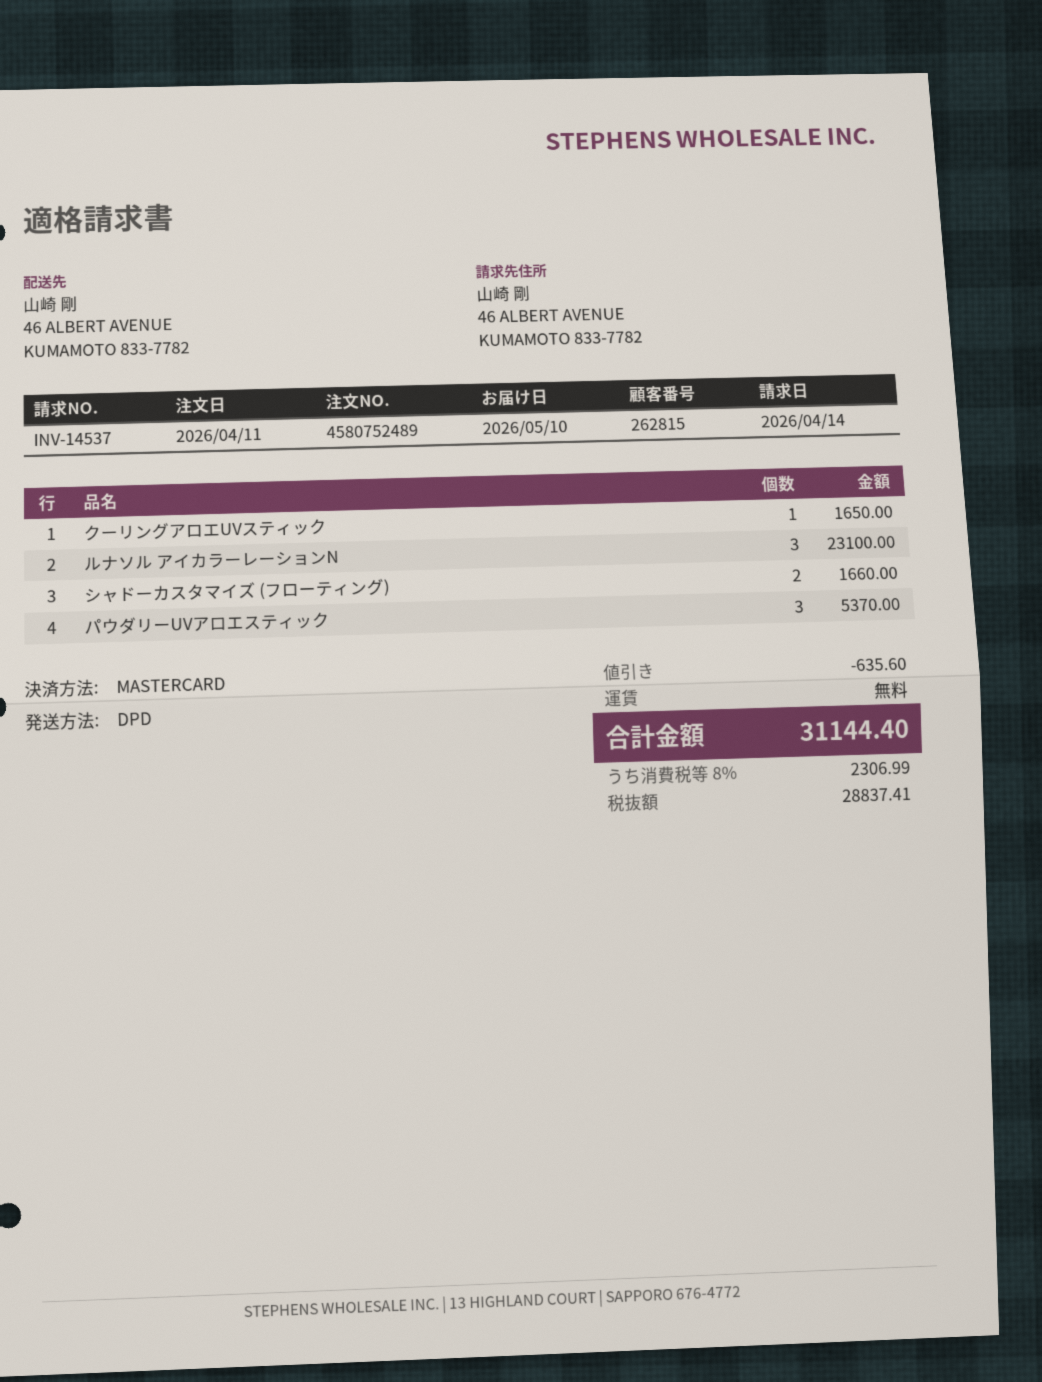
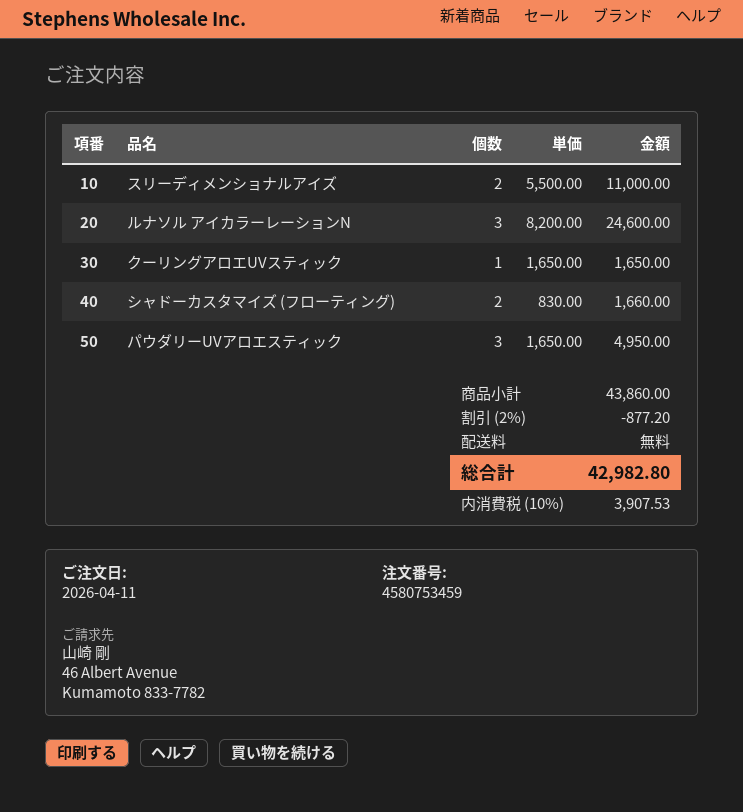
order number: 4580752489 -> 4580753459
ルナソル アイカラーレーションN: 3 for 23100.00 -> 3 for 24600.00
パウダリーUVアロエスティック: 3 for 5370.00 -> 3 for 4950.00
スリーディメンショナルアイズ: none -> 2 for 11000.00
discount: 635.60 -> 877.20
tax: 8% = 2306.99 -> 10% = 3907.53
total: 31144.40 -> 42982.80

